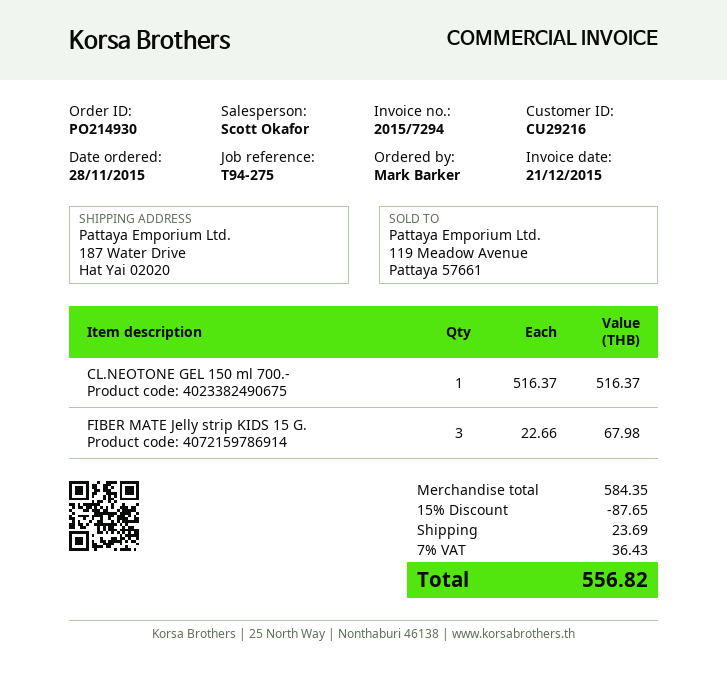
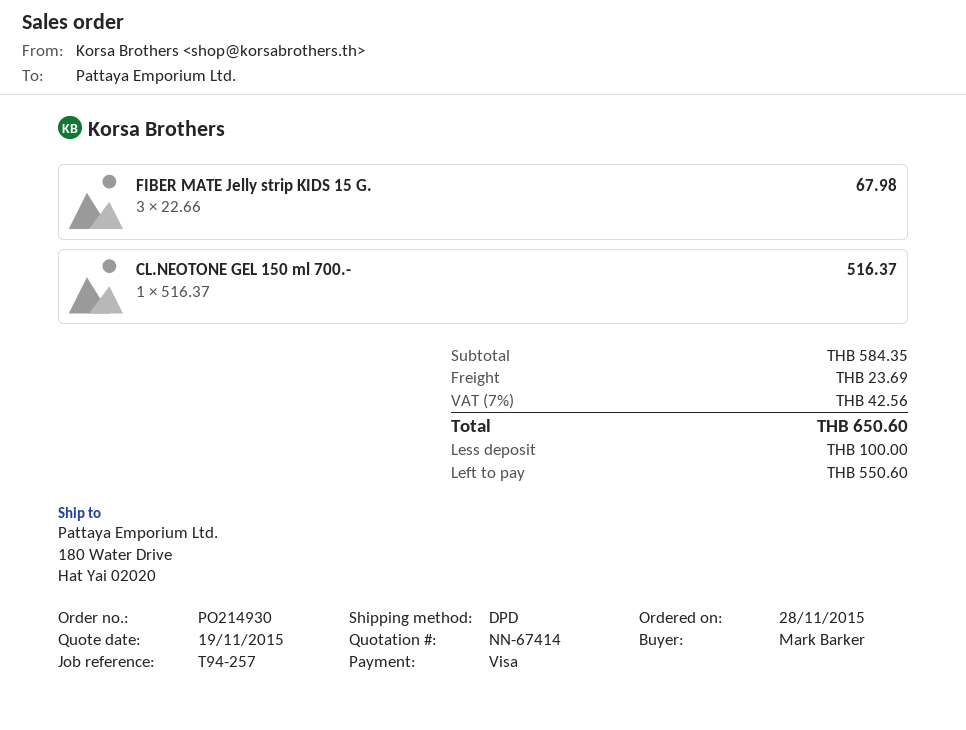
reference: T94-275 -> T94-257
ship to: 187 Water Drive, Hat Yai 02020 -> 180 Water Drive, Hat Yai 02020
discount: 15% = 87.65 -> none
tax: 7% = 36.43 -> 7% = 42.56
total: 556.82 -> 650.60

